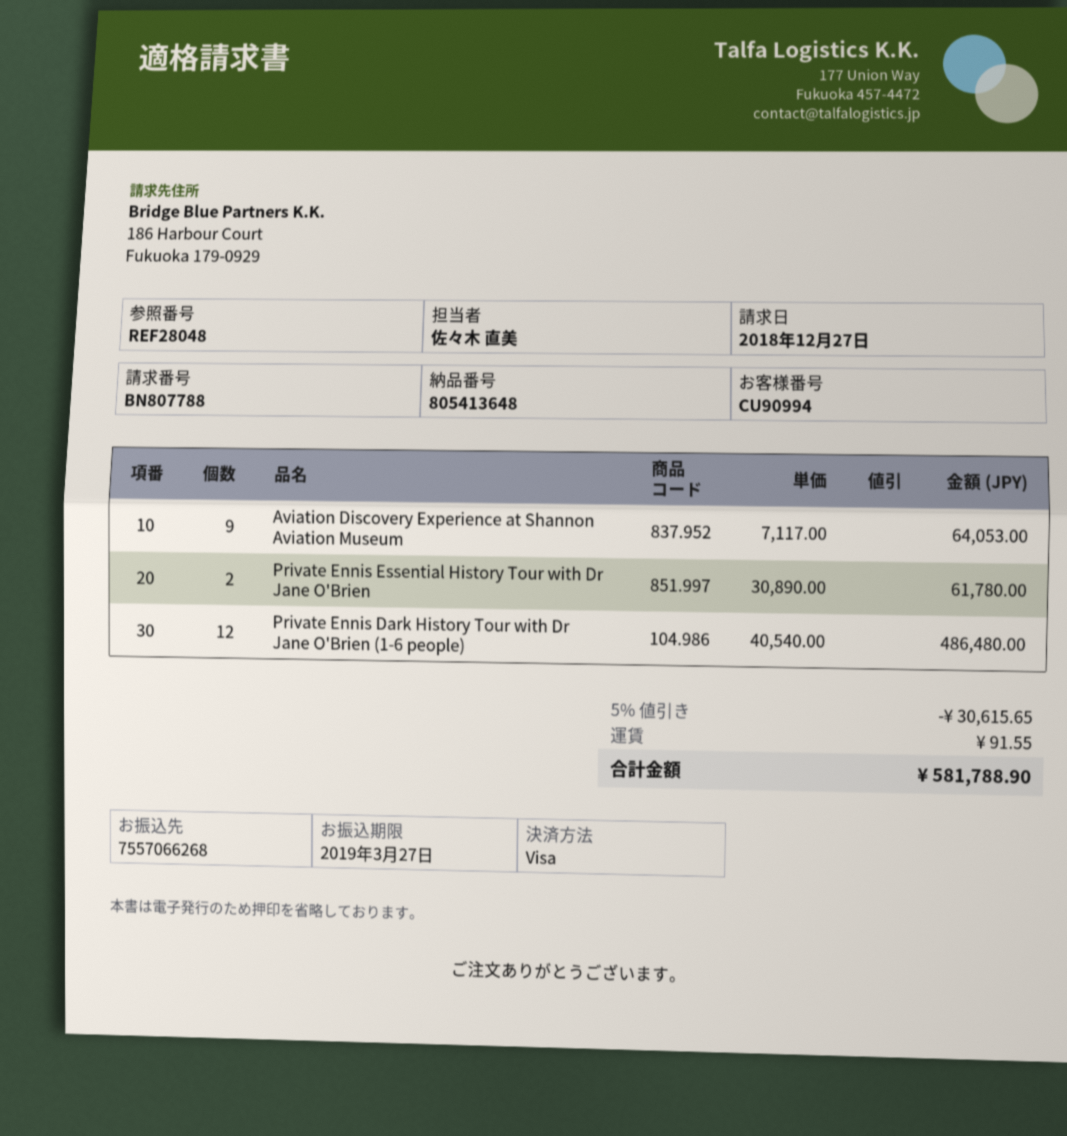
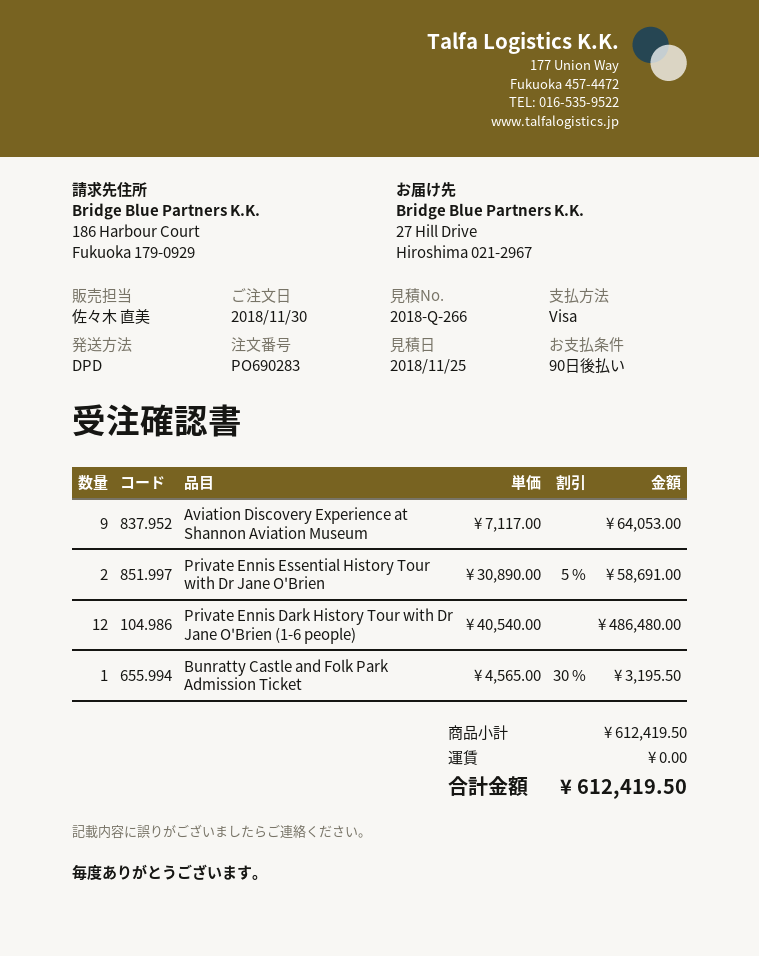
Private Ennis Essential History Tour with Dr Jane O'Brien: 2 x 30890.00 = 61780.00 -> 2 x 30890.00 - 5% = 58691.00
Bunratty Castle and Folk Park Admission Ticket: none -> 1 x 4565.00 - 30% = 3195.50
discount: 5% = 30615.65 -> none
shipping: 91.55 -> 0.00
total: 581788.90 -> 612419.50

